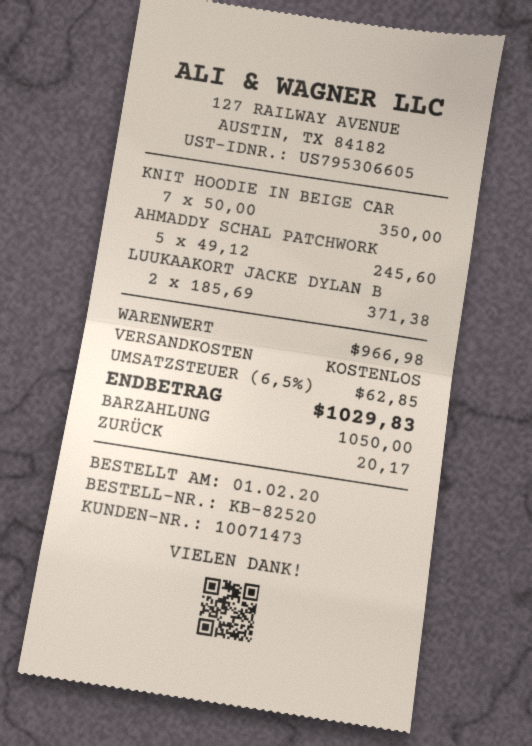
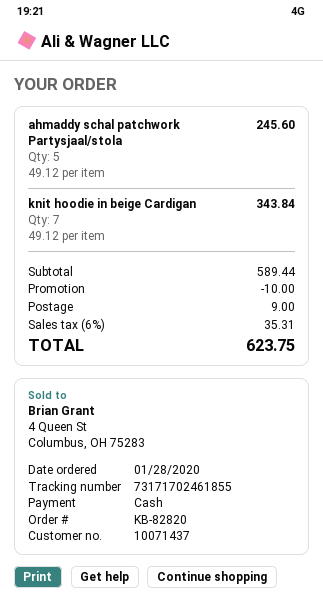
order number: KB-82520 -> KB-82820
order date: 2020-02-01 -> 2020-01-28
customer number: 10071473 -> 10071437
KNIT HOODIE IN BEIGE CAR: 7 x 50.00 = 350.00 -> 7 x 49.12 = 343.84
LUUKAAKORT JACKE DYLAN B: 2 x 185.69 = 371.38 -> none
subtotal: 966.98 -> 589.44
discount: none -> 10.00
shipping: 0.00 -> 9.00
tax: 6.5% = 62.85 -> 6% = 35.31
total: 1029.83 -> 623.75

